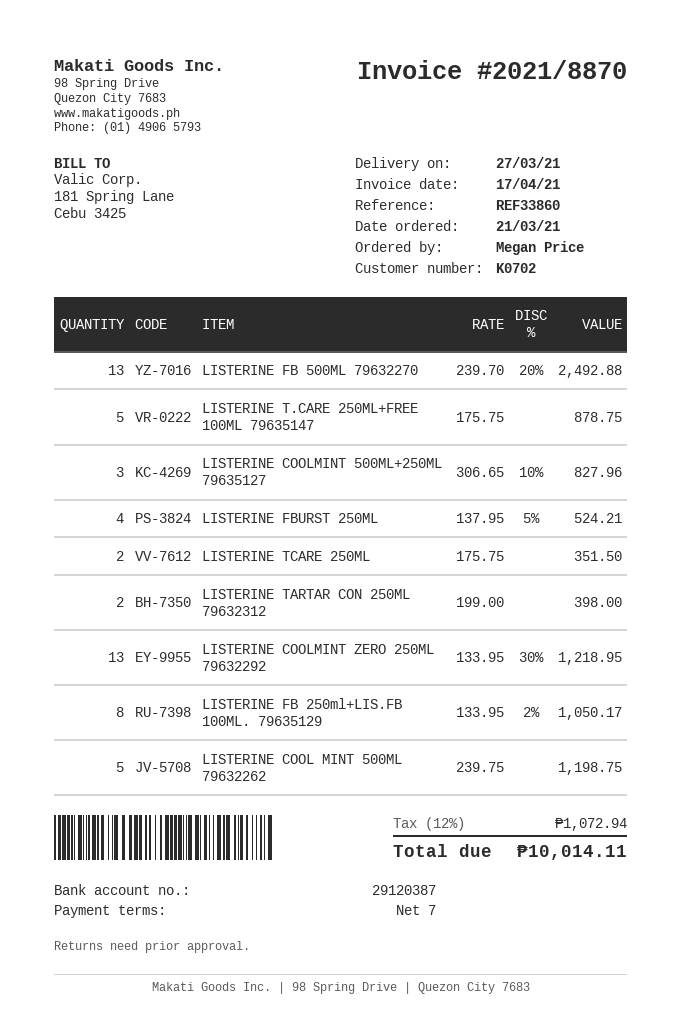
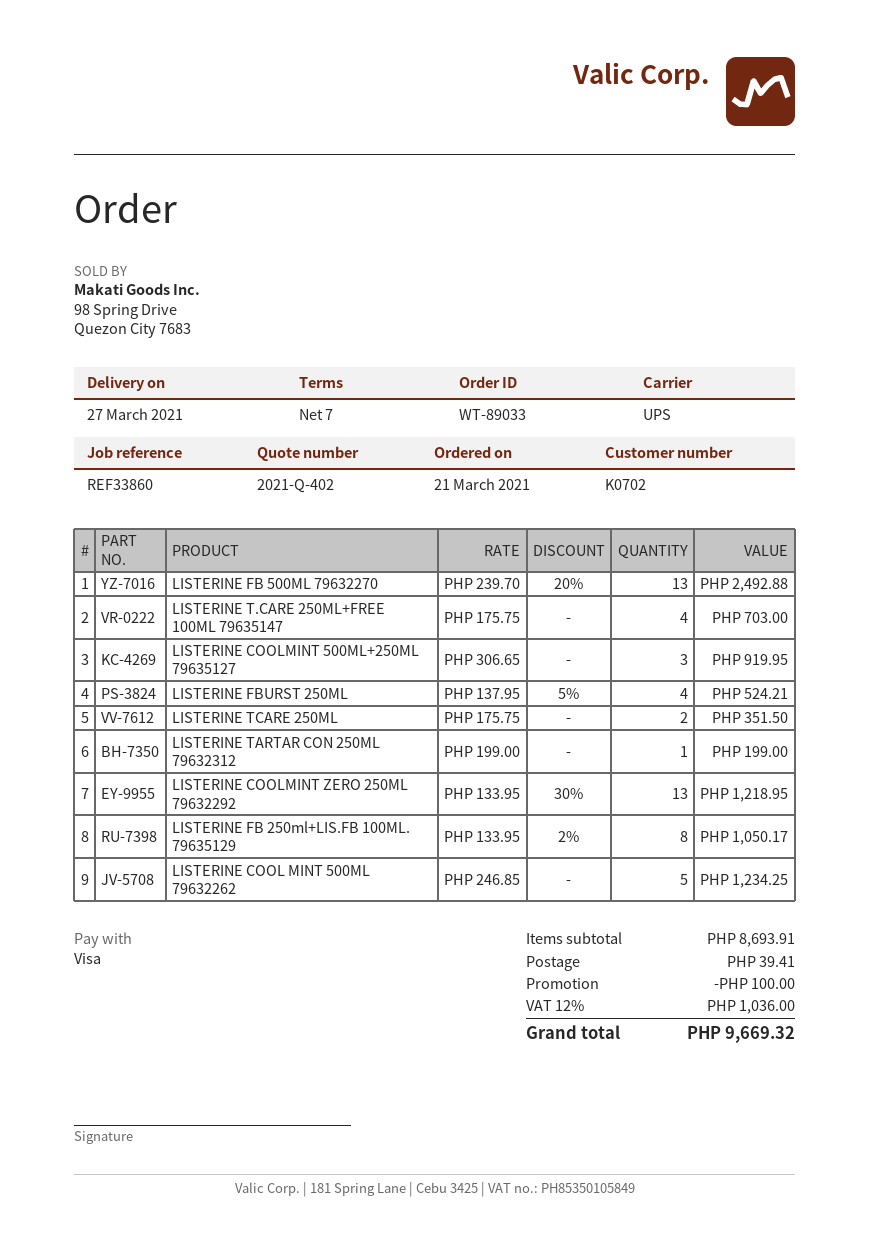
LISTERINE T.CARE 250ML+FREE 100ML 79635147: 5 x 175.75 = 878.75 -> 4 x 175.75 = 703.00
LISTERINE COOLMINT 500ML+250ML 79635127: 3 x 306.65 - 10% = 827.96 -> 3 x 306.65 = 919.95
LISTERINE TARTAR CON 250ML 79632312: 2 x 199.00 = 398.00 -> 1 x 199.00 = 199.00
LISTERINE COOL MINT 500ML 79632262: 5 x 239.75 = 1198.75 -> 5 x 246.85 = 1234.25
discount: none -> 100.00
shipping: none -> 39.41
tax: 12% = 1072.94 -> 12% = 1036.00
total: 10014.11 -> 9669.32

